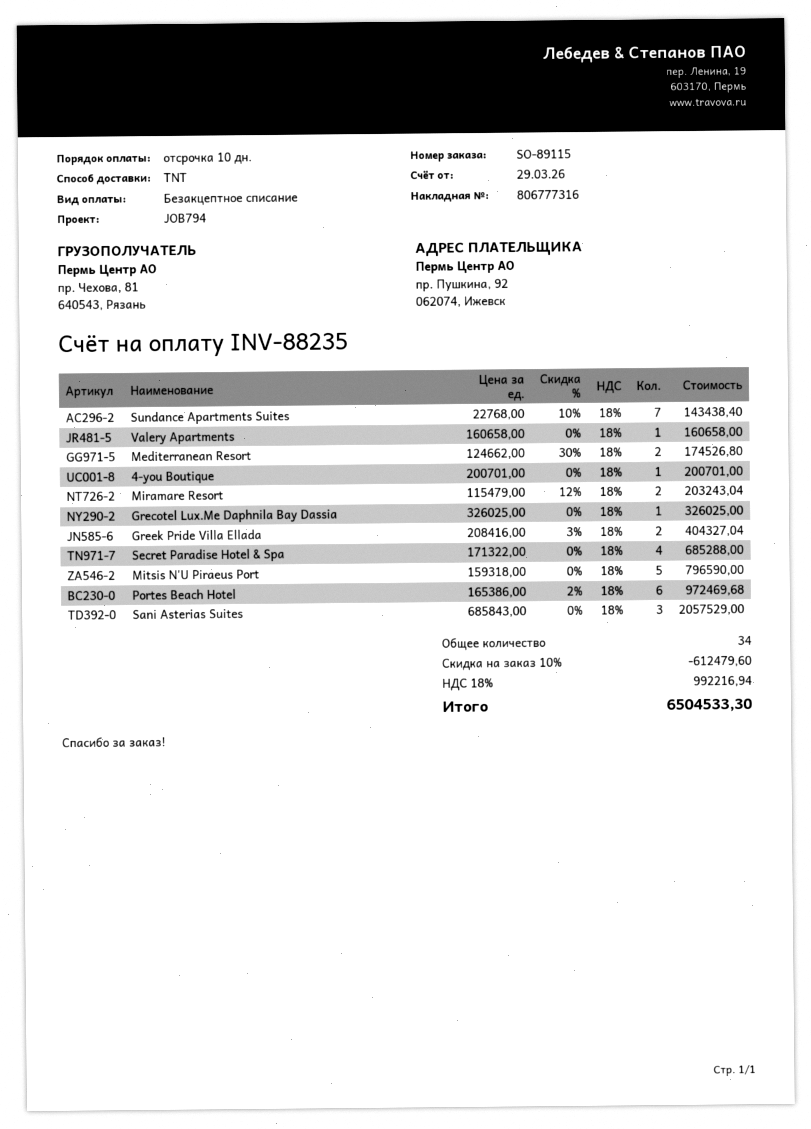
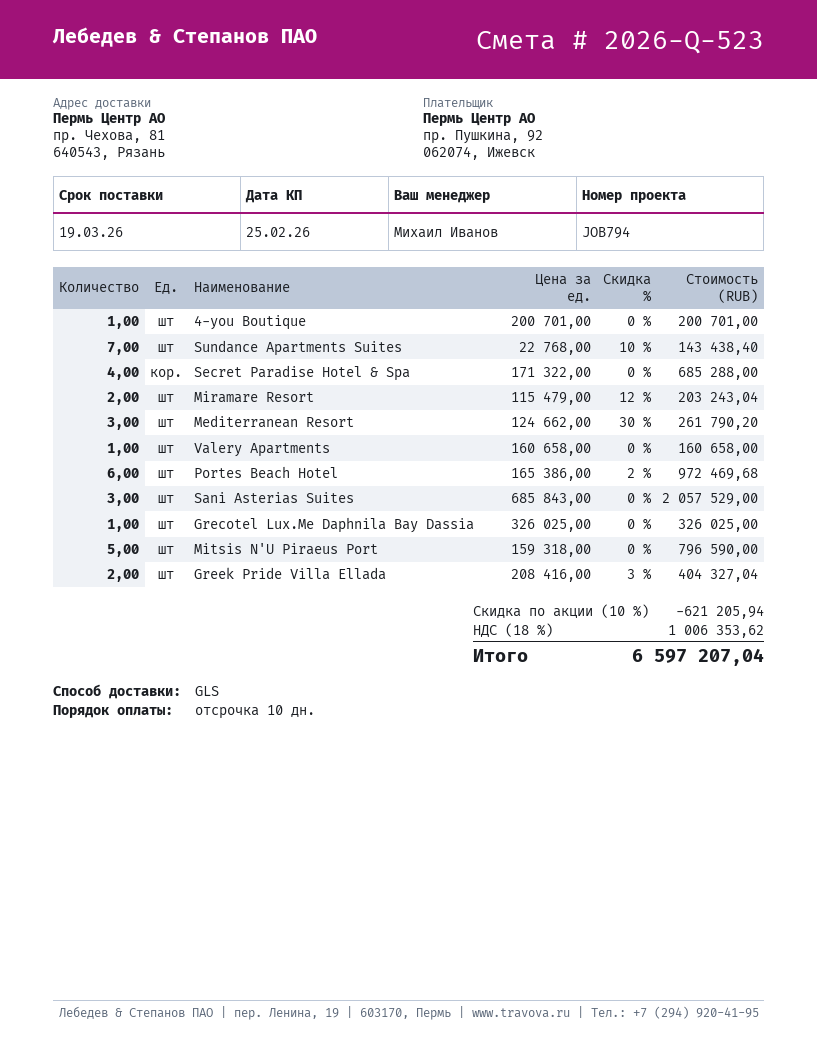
shipping method: TNT -> GLS
Mediterranean Resort: 2 x 124662.00 - 30% = 174526.80 -> 3 x 124662.00 - 30% = 261790.20
discount: 10% = 612479.60 -> 10% = 621205.94
tax: 18% = 992216.94 -> 18% = 1006353.62
total: 6504533.30 -> 6597207.04

